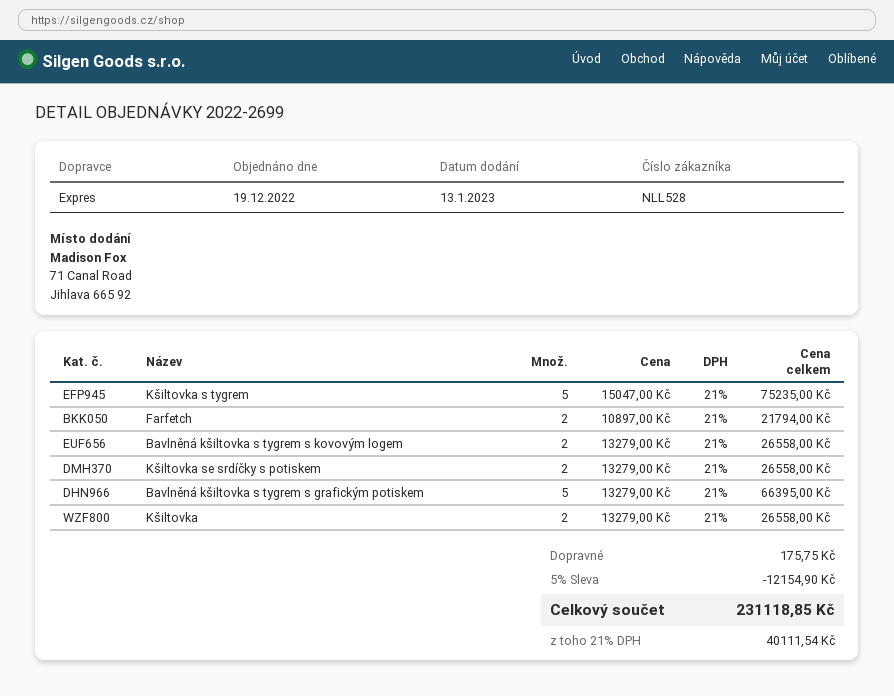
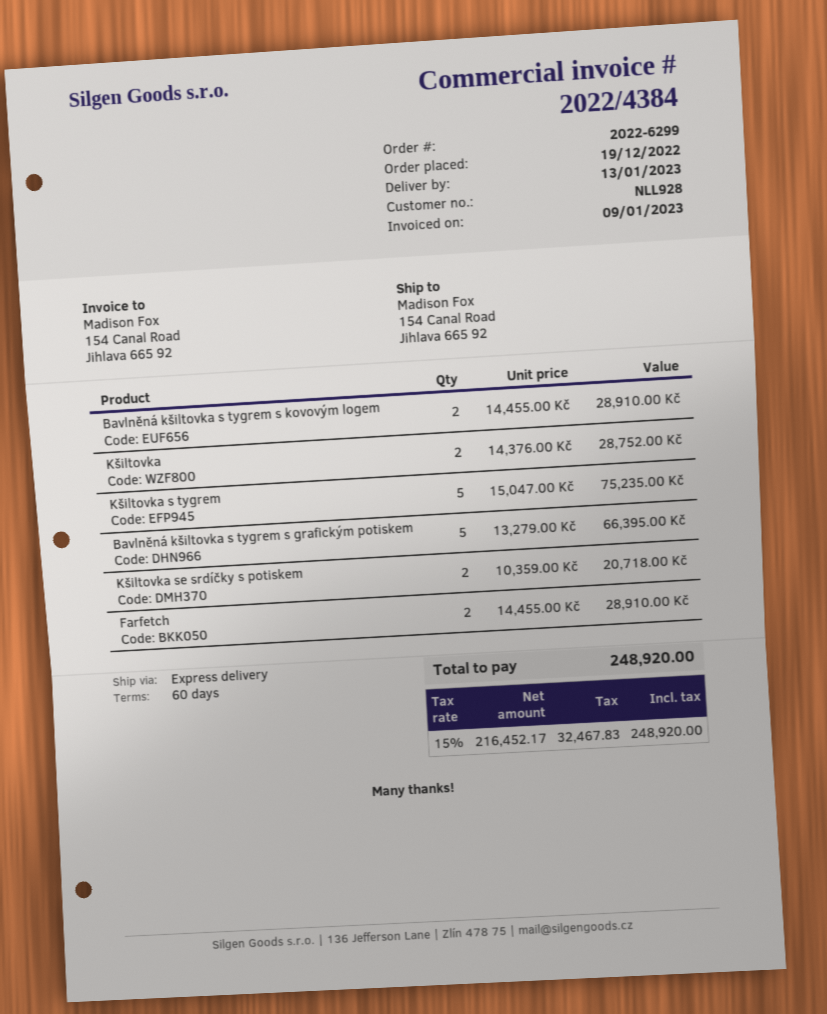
order number: 2022-2699 -> 2022-6299
customer number: NLL528 -> NLL928
ship to: 71 Canal Road, Jihlava 665 92 -> 154 Canal Road, Jihlava 665 92
Farfetch: 2 x 10897.00 = 21794.00 -> 2 x 14455.00 = 28910.00
Bavlněná kšiltovka s tygrem s kovovým logem: 2 x 13279.00 = 26558.00 -> 2 x 14455.00 = 28910.00
Kšiltovka se srdíčky s potiskem: 2 x 13279.00 = 26558.00 -> 2 x 10359.00 = 20718.00
Kšiltovka: 2 x 13279.00 = 26558.00 -> 2 x 14376.00 = 28752.00
discount: 5% = 12154.90 -> none
shipping: 175.75 -> none
tax: 21% = 40111.54 -> 15% = 32467.83
total: 231118.85 -> 248920.00

